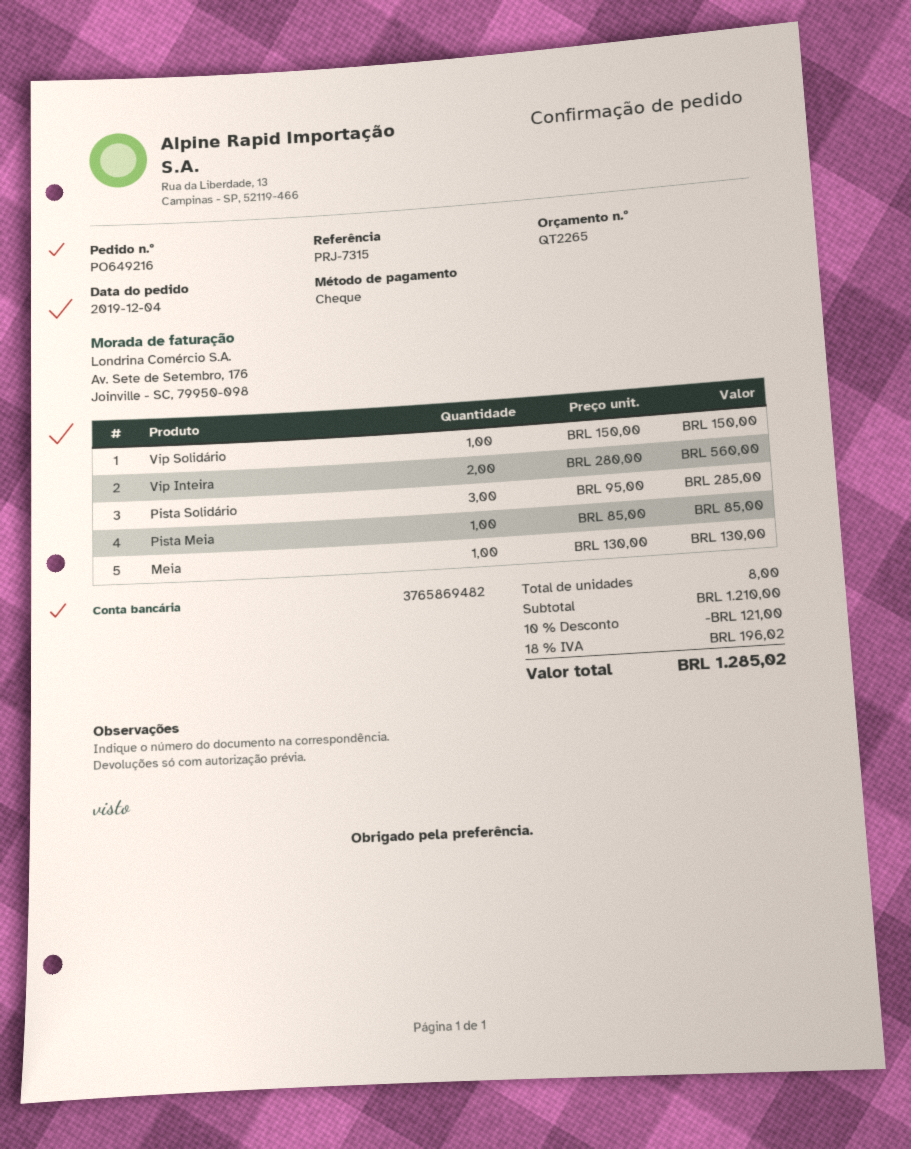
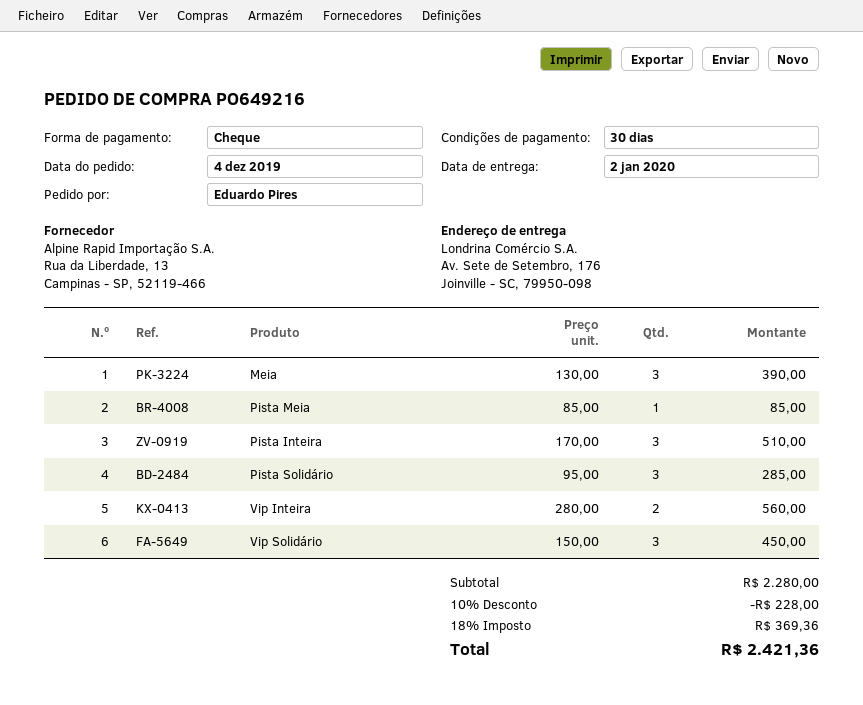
Vip Solidário: 1 x 150.00 = 150.00 -> 3 x 150.00 = 450.00
Meia: 1 x 130.00 = 130.00 -> 3 x 130.00 = 390.00
Pista Inteira: none -> 3 x 170.00 = 510.00
subtotal: 1210.00 -> 2280.00
discount: 10% = 121.00 -> 10% = 228.00
tax: 18% = 196.02 -> 18% = 369.36
total: 1285.02 -> 2421.36

